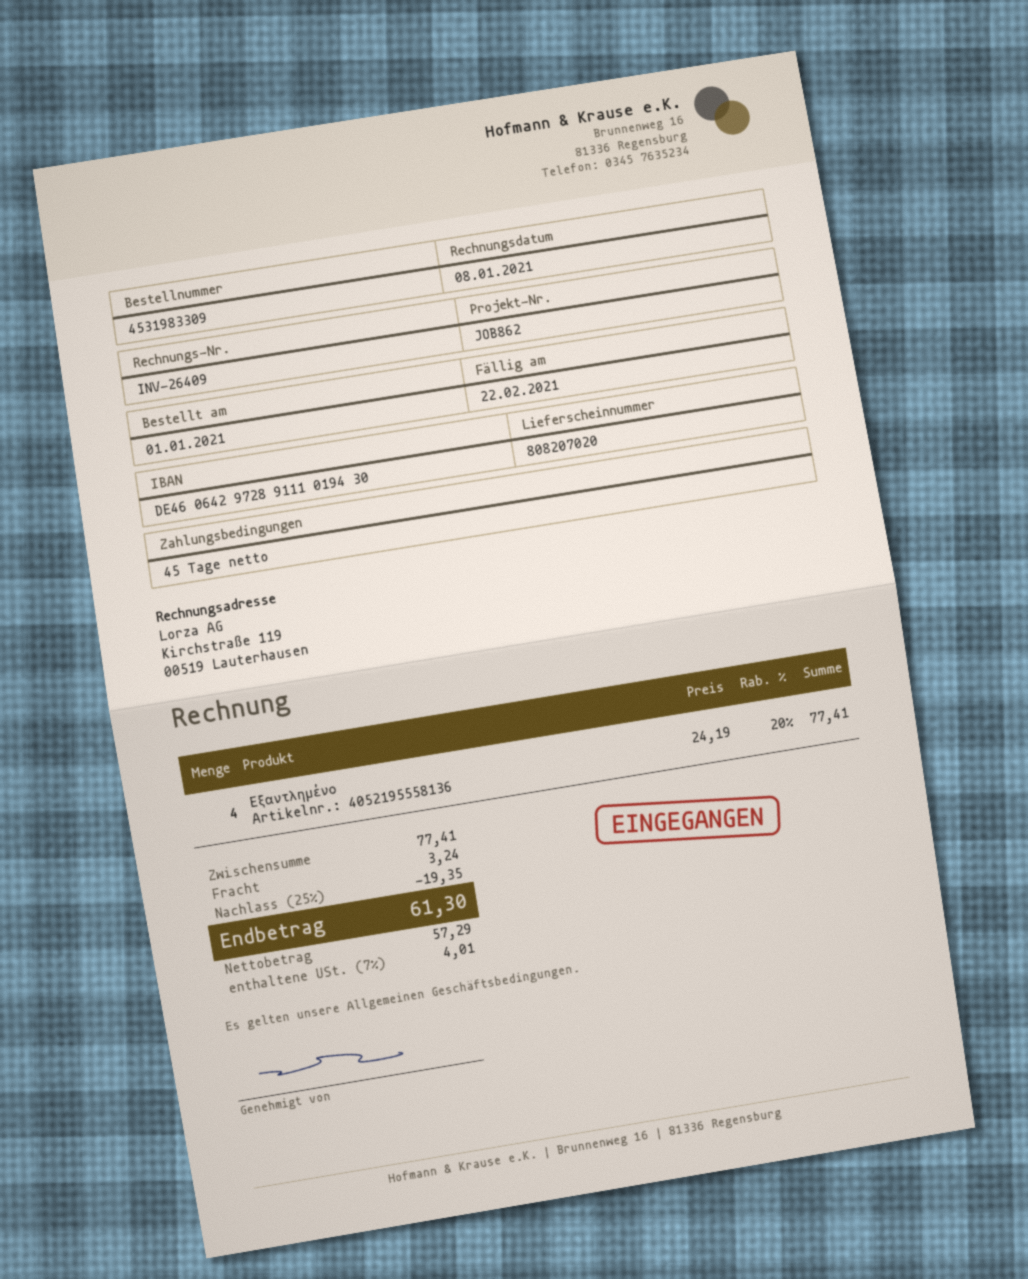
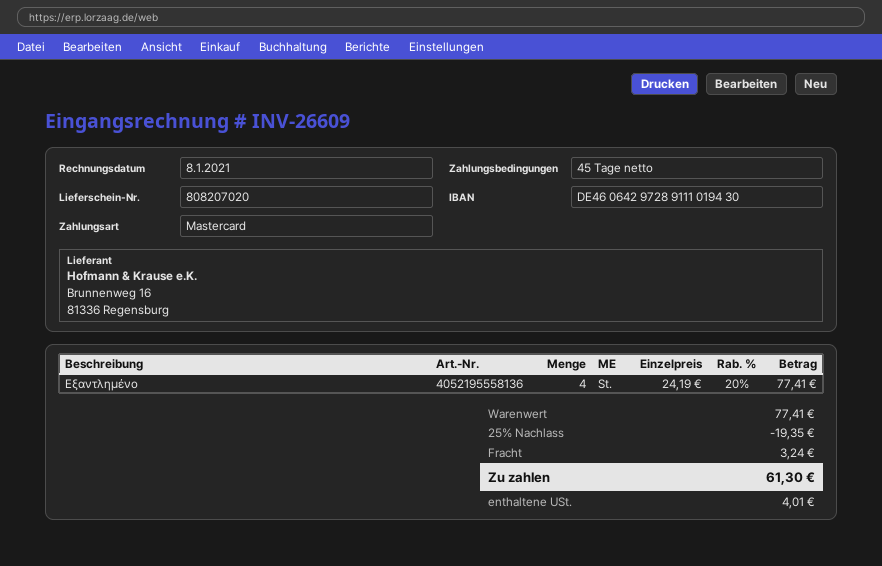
invoice number: INV-26409 -> INV-26609

